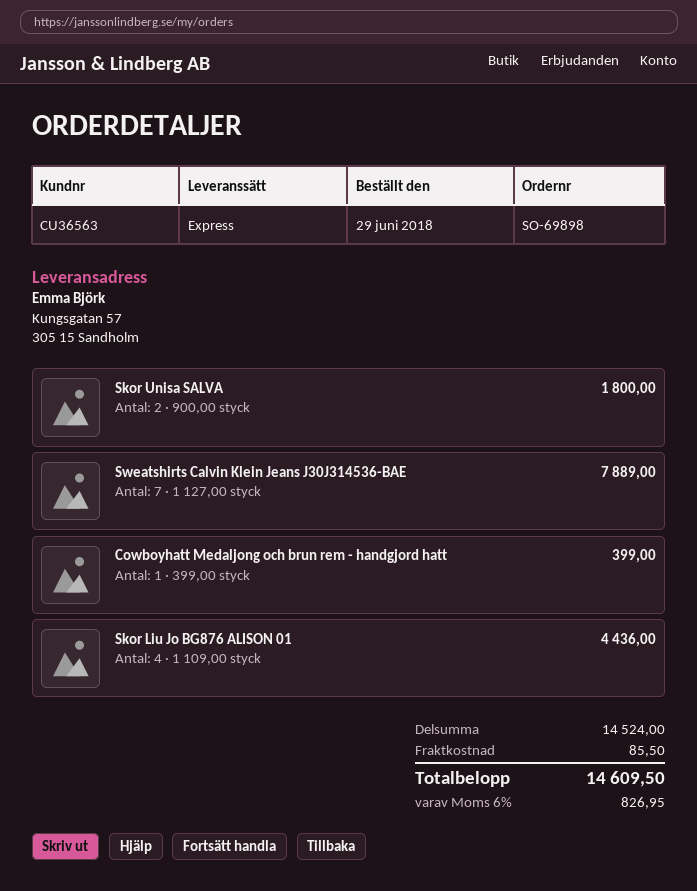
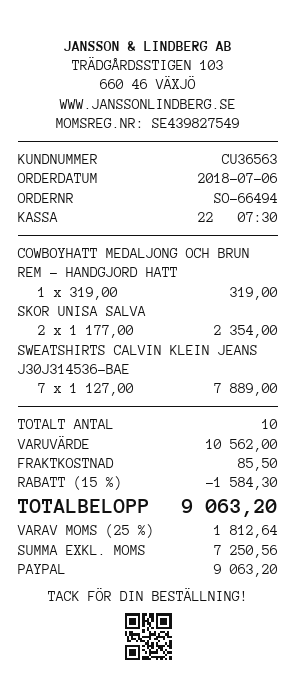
order number: SO-69898 -> SO-66494
order date: 2018-06-29 -> 2018-07-06
Skor Unisa SALVA: 2 x 900.00 = 1800.00 -> 2 x 1177.00 = 2354.00
Cowboyhatt Medaljong och brun rem - handgjord hatt: 1 x 399.00 = 399.00 -> 1 x 319.00 = 319.00
Skor Liu Jo BG876 ALISON 01: 4 x 1109.00 = 4436.00 -> none
subtotal: 14524.00 -> 10562.00
discount: none -> 15% = 1584.30
tax: 6% = 826.95 -> 25% = 1812.64
total: 14609.50 -> 9063.20

